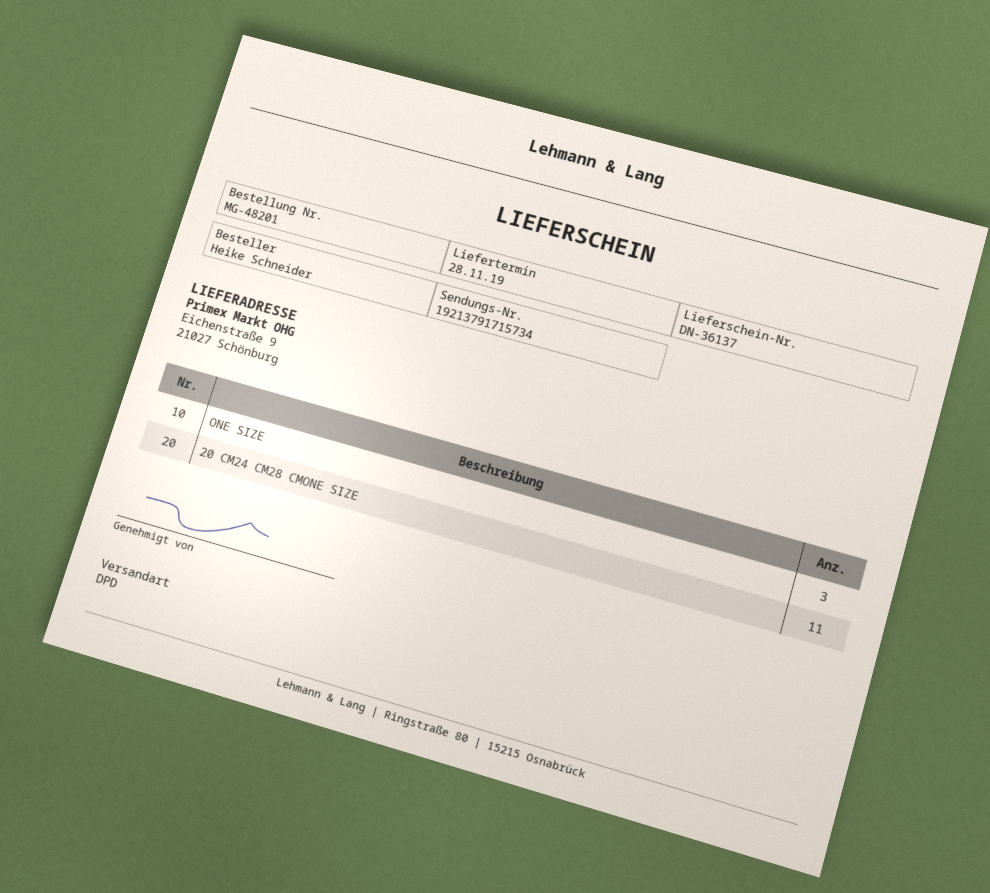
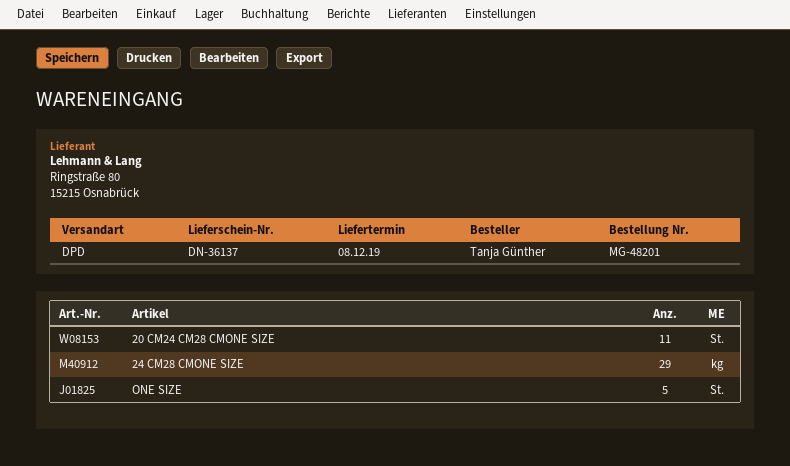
delivery date: 2019-11-28 -> 2019-12-08
ordered by: Heike Schneider -> Tanja Günther
ONE SIZE: 3 -> 5
24 CM28 CMONE SIZE: none -> 29

